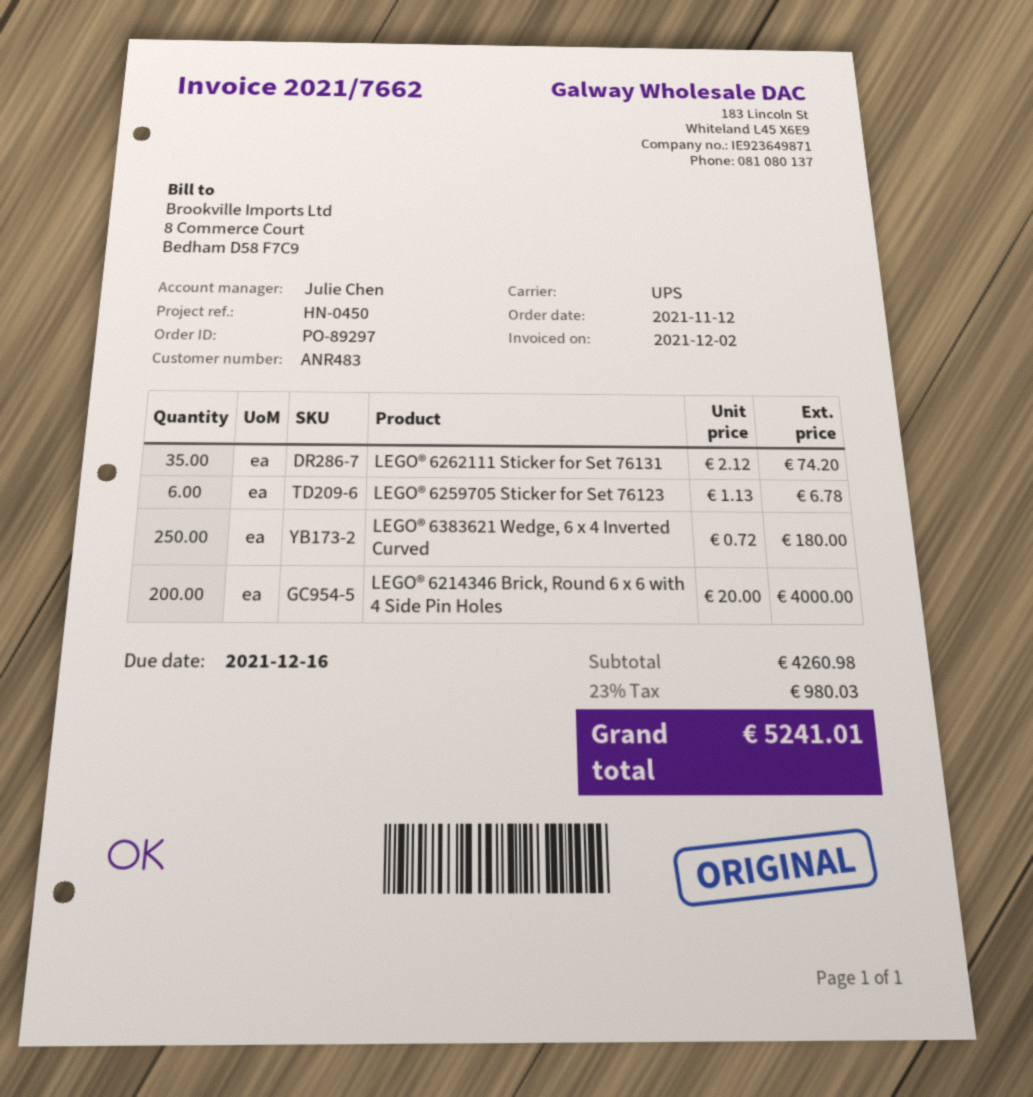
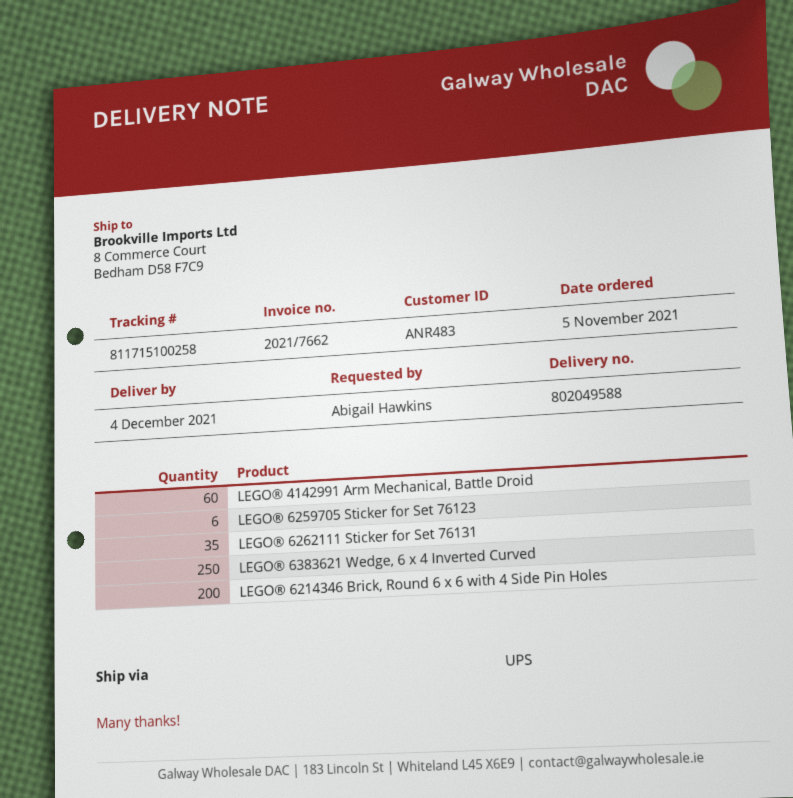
order date: 2021-11-12 -> 2021-11-05
LEGO® 4142991 Arm Mechanical, Battle Droid: none -> 60

